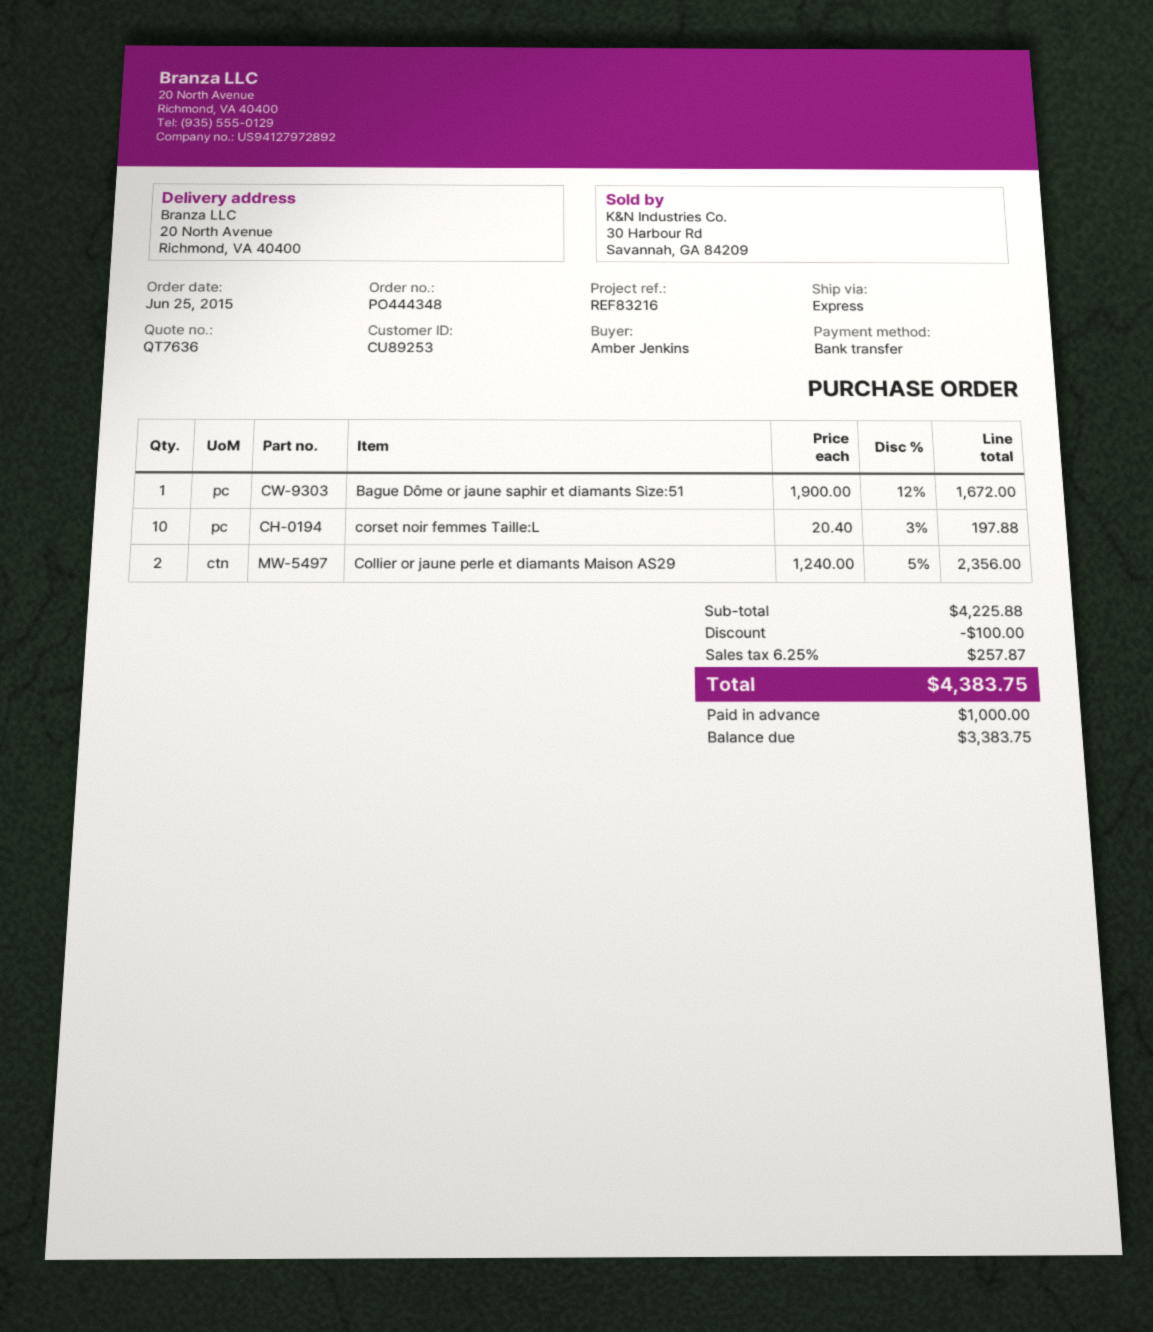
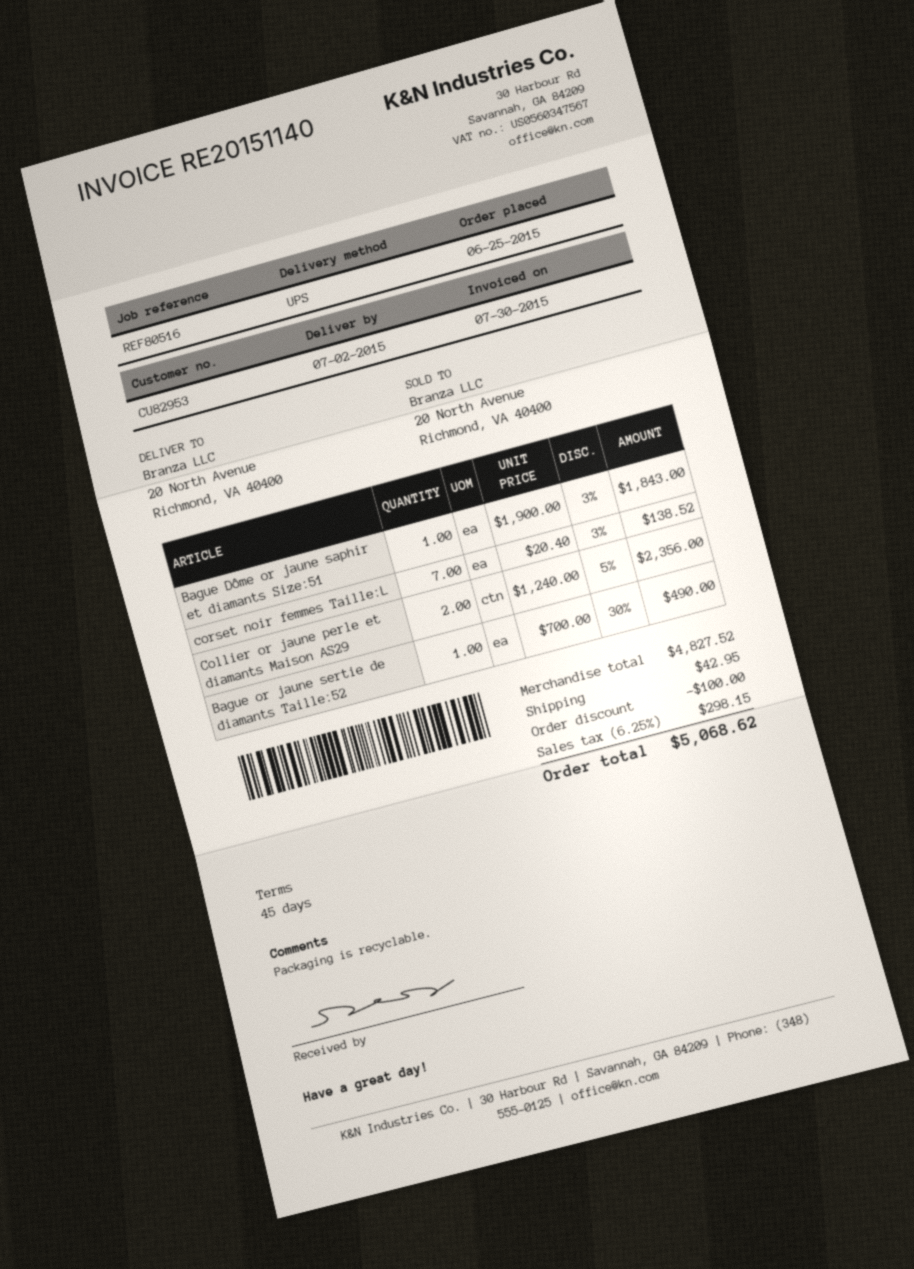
customer number: CU89253 -> CU82953
reference: REF83216 -> REF80516
shipping method: express -> UPS
Bague Dôme or jaune saphir et diamants Size:51: 1 x 1900.00 - 12% = 1672.00 -> 1 x 1900.00 - 3% = 1843.00
corset noir femmes Taille:L: 10 x 20.40 - 3% = 197.88 -> 7 x 20.40 - 3% = 138.52
Bague or jaune sertie de diamants Taille:52: none -> 1 x 700.00 - 30% = 490.00
subtotal: 4225.88 -> 4827.52
shipping: none -> 42.95
tax: 6.25% = 257.87 -> 6.25% = 298.15
total: 4383.75 -> 5068.62

